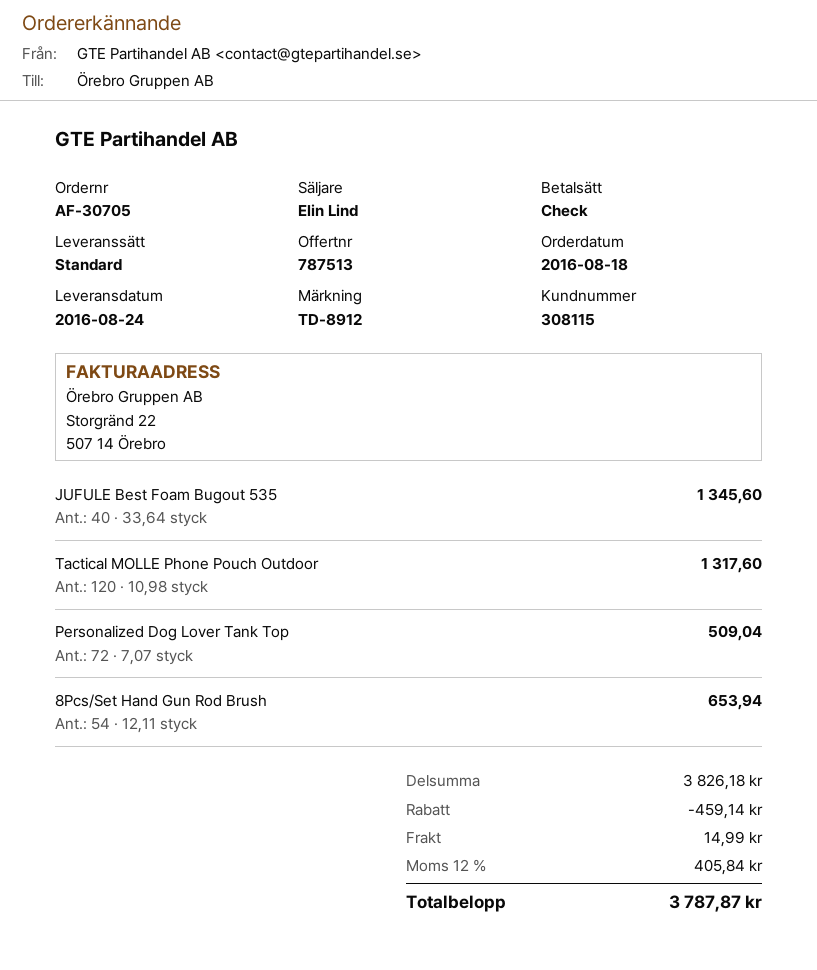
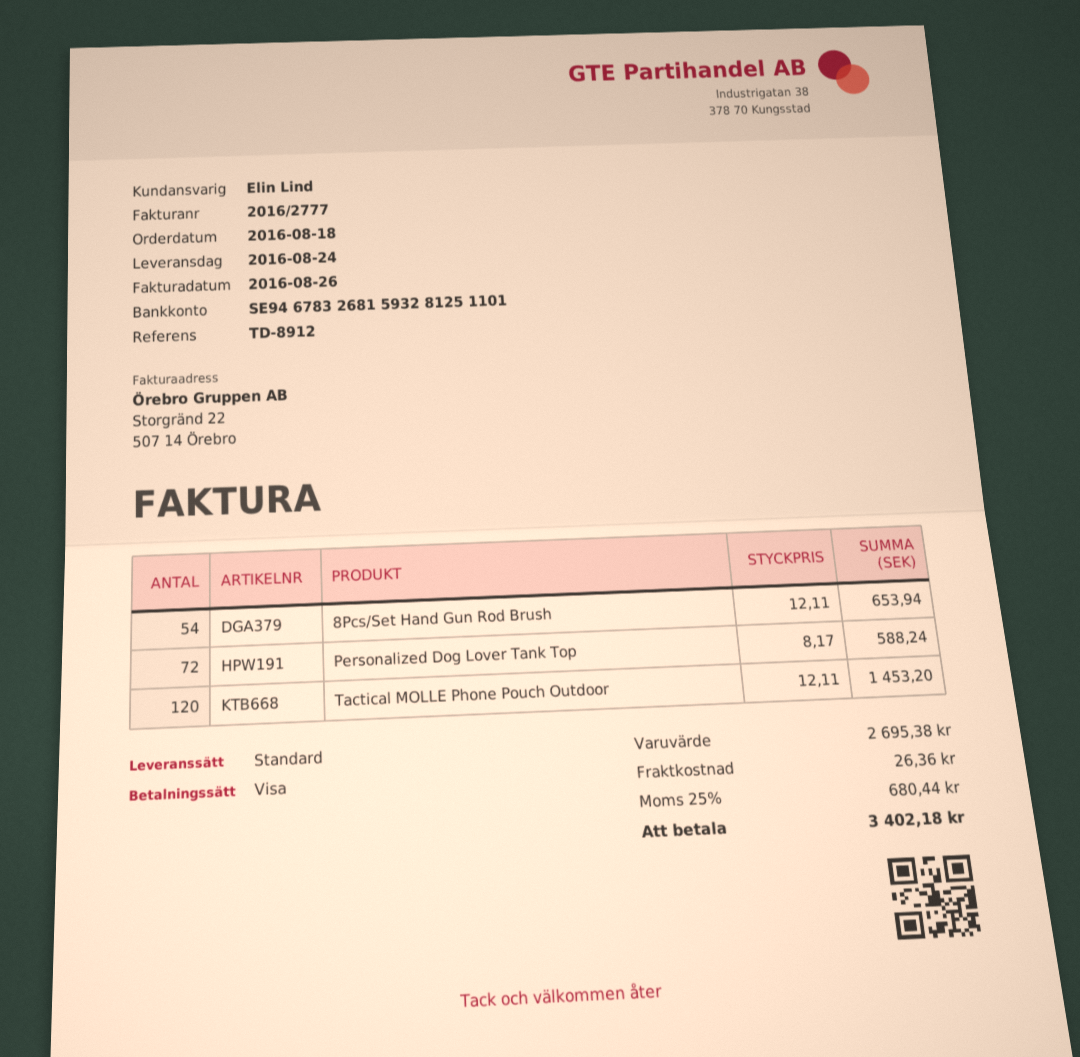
payment method: cheque -> Visa
JUFULE Best Foam Bugout 535: 40 x 33.64 = 1345.60 -> none
Tactical MOLLE Phone Pouch Outdoor: 120 x 10.98 = 1317.60 -> 120 x 12.11 = 1453.20
Personalized Dog Lover Tank Top: 72 x 7.07 = 509.04 -> 72 x 8.17 = 588.24
subtotal: 3826.18 -> 2695.38
discount: 459.14 -> none
shipping: 14.99 -> 26.36
tax: 12% = 405.84 -> 25% = 680.44
total: 3787.87 -> 3402.18

